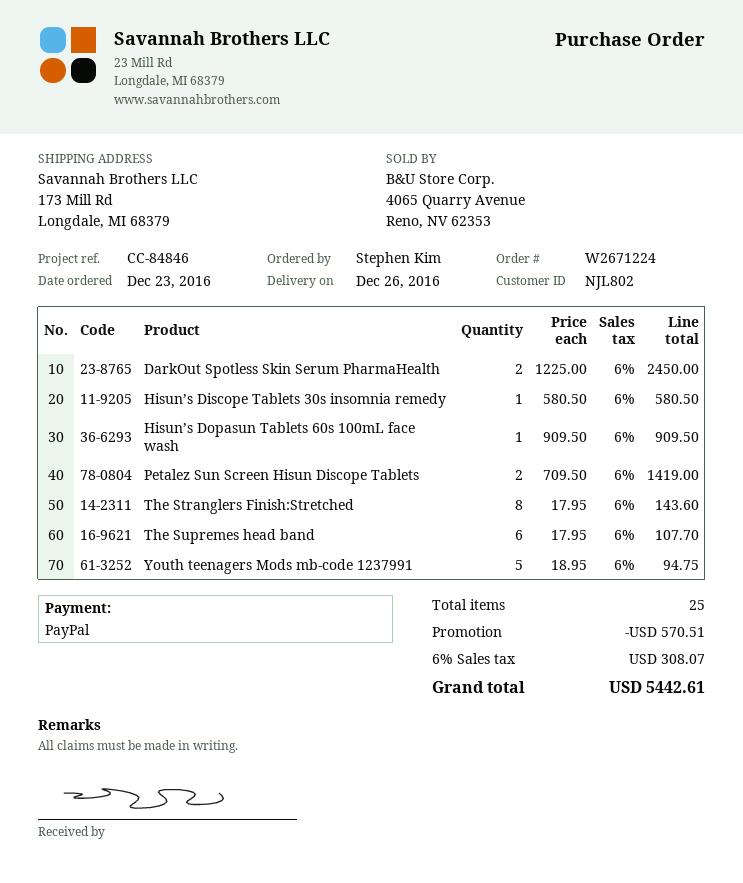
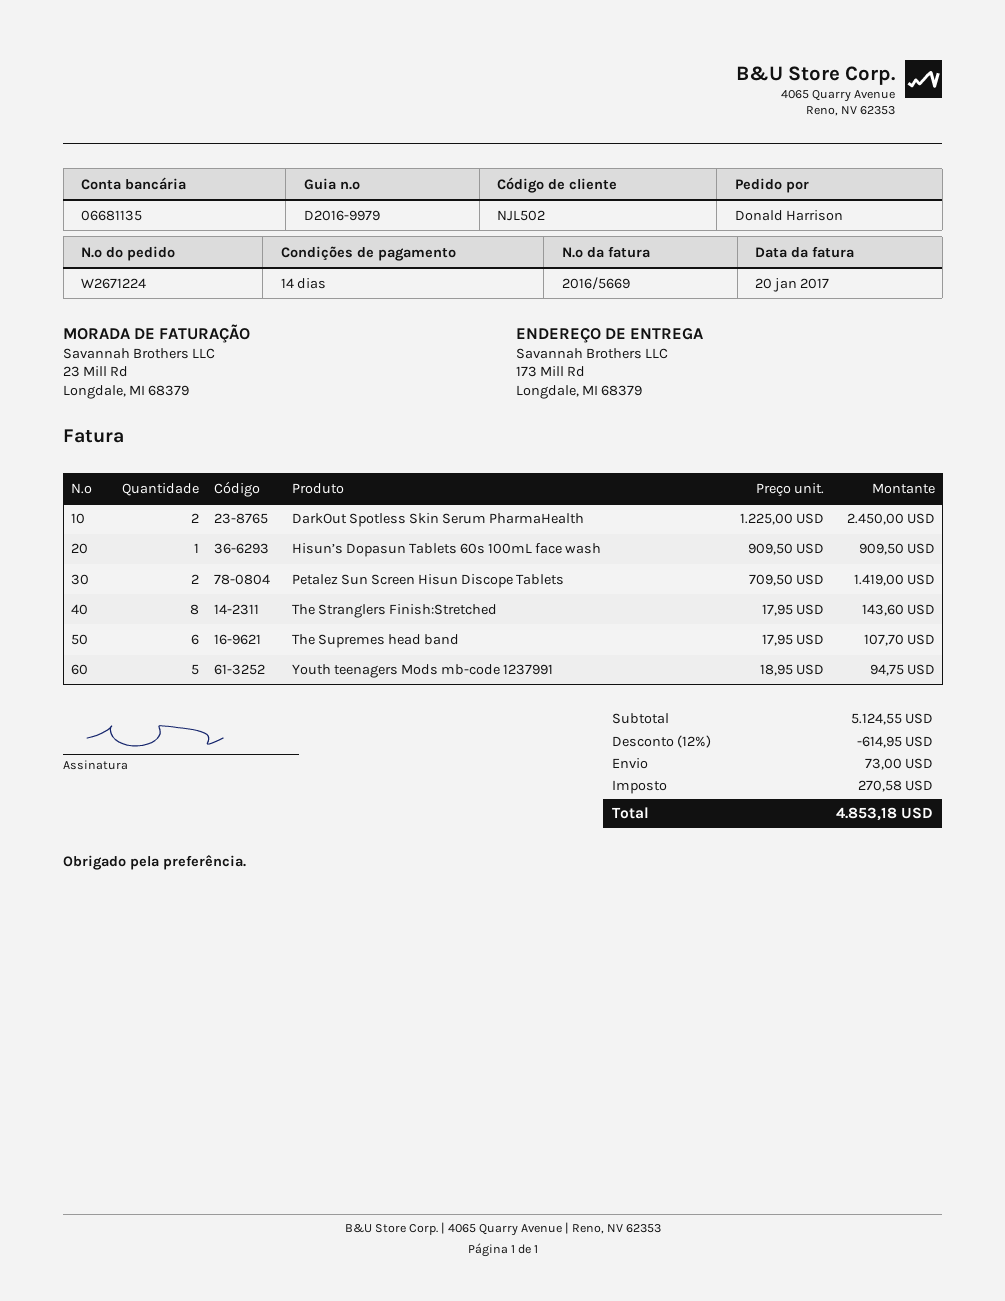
customer number: NJL802 -> NJL502
ordered by: Stephen Kim -> Donald Harrison
Hisun’s Discope Tablets 30s insomnia remedy: 1 x 580.50 = 580.50 -> none
discount: 570.51 -> 614.95
shipping: none -> 73.00
tax: 308.07 -> 270.58
total: 5442.61 -> 4853.18

